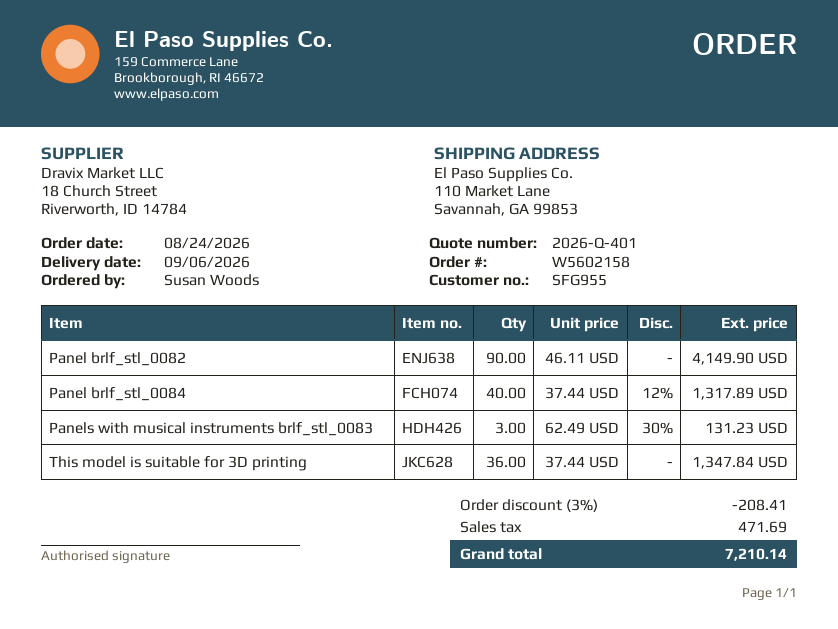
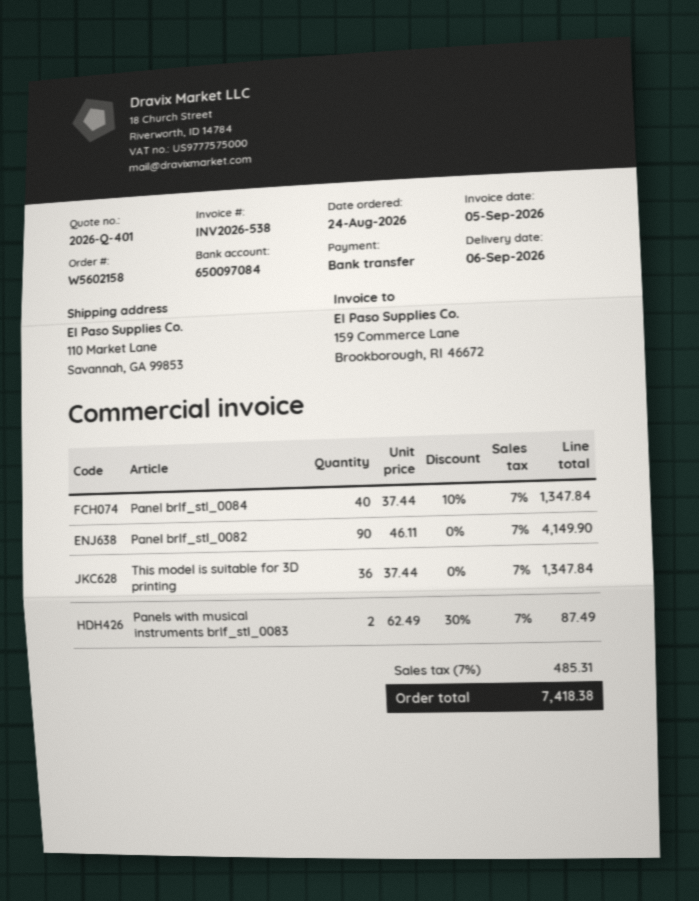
Panel brlf_stl_0084: 40 x 37.44 - 12% = 1317.89 -> 40 x 37.44 - 10% = 1347.84
Panels with musical instruments brlf_stl_0083: 3 x 62.49 - 30% = 131.23 -> 2 x 62.49 - 30% = 87.49
discount: 3% = 208.41 -> none
tax: 471.69 -> 485.31
total: 7210.14 -> 7418.38

